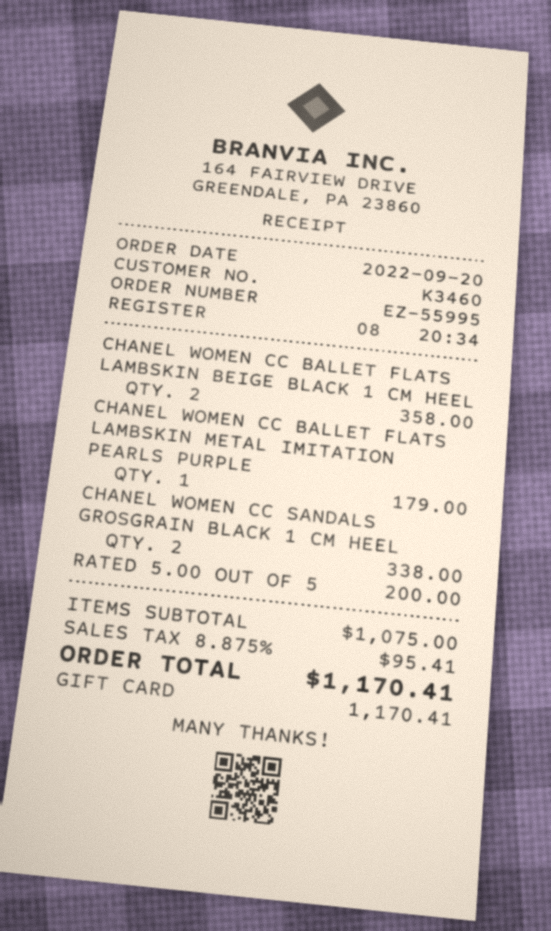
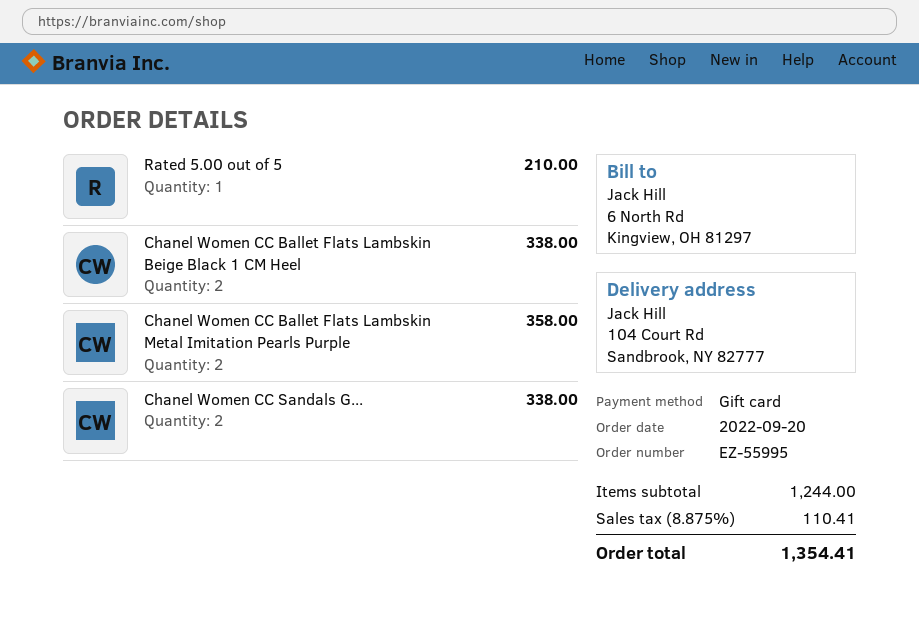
CHANEL WOMEN CC BALLET FLATS LAMBSKIN BEIGE BLACK 1 CM HEEL: 2 for 358.00 -> 2 for 338.00
CHANEL WOMEN CC BALLET FLATS LAMBSKIN METAL IMITATION PEARLS PURPLE: 1 for 179.00 -> 2 for 358.00
RATED 5.00 OUT OF 5: 1 for 200.00 -> 1 for 210.00
subtotal: 1075.00 -> 1244.00
tax: 8.875% = 95.41 -> 8.875% = 110.41
total: 1170.41 -> 1354.41

